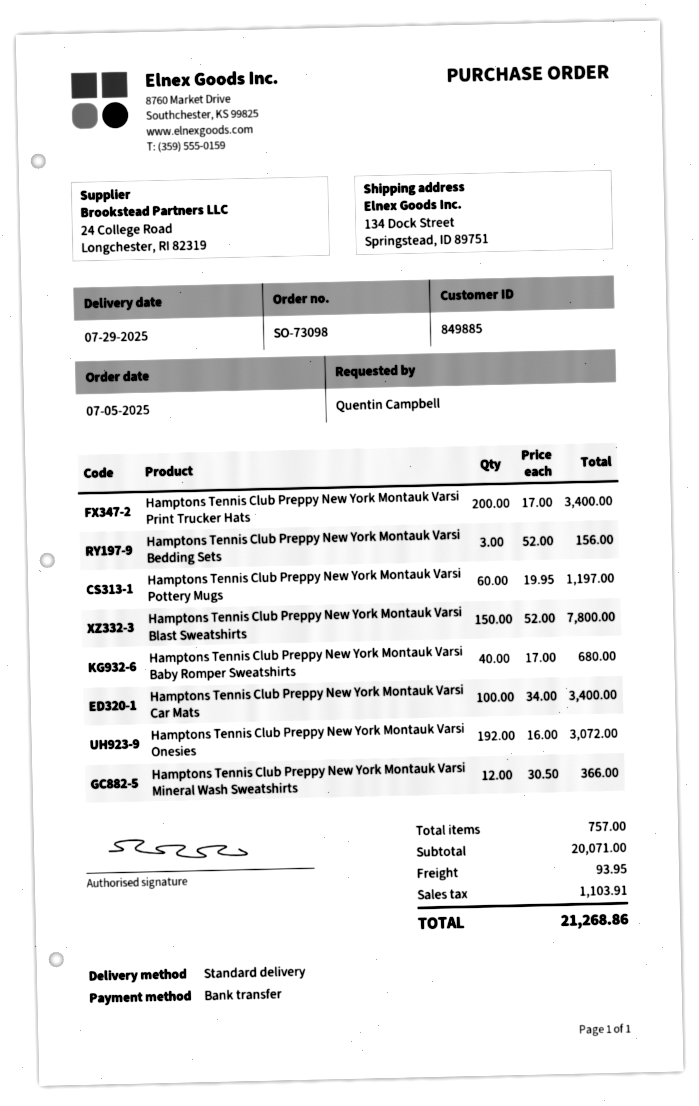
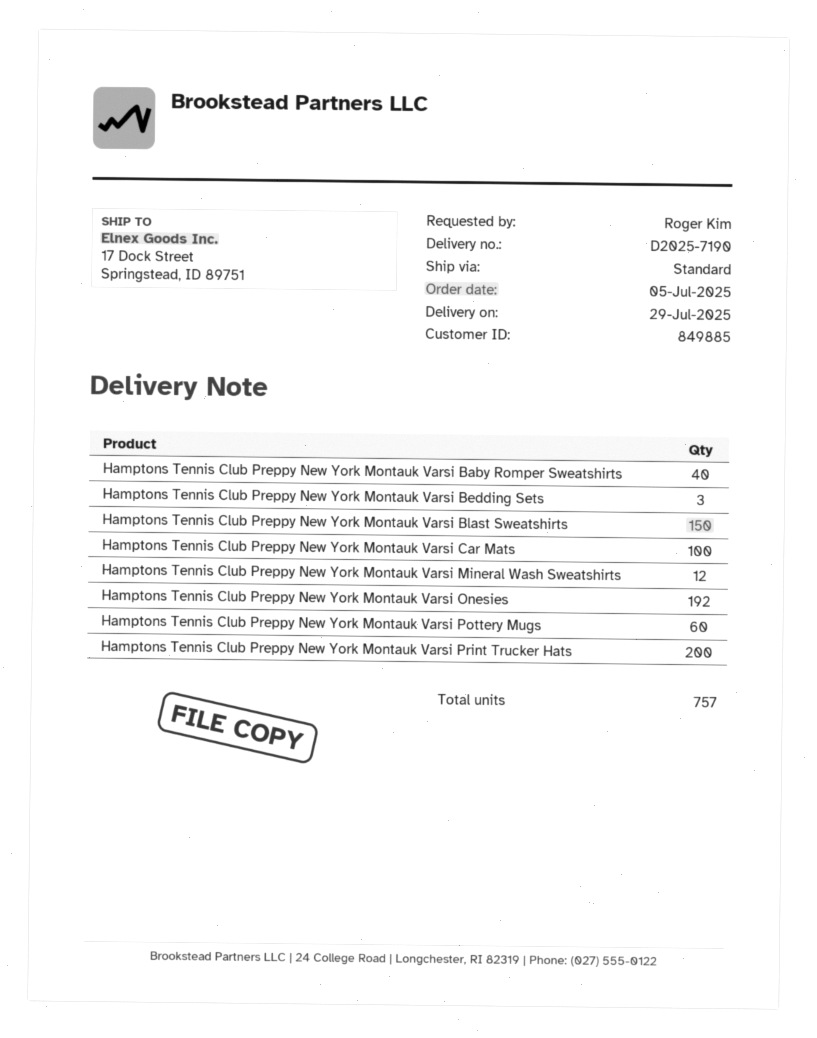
ordered by: Quentin Campbell -> Roger Kim
ship to: 134 Dock Street, Springstead, ID 89751 -> 17 Dock Street, Springstead, ID 89751

